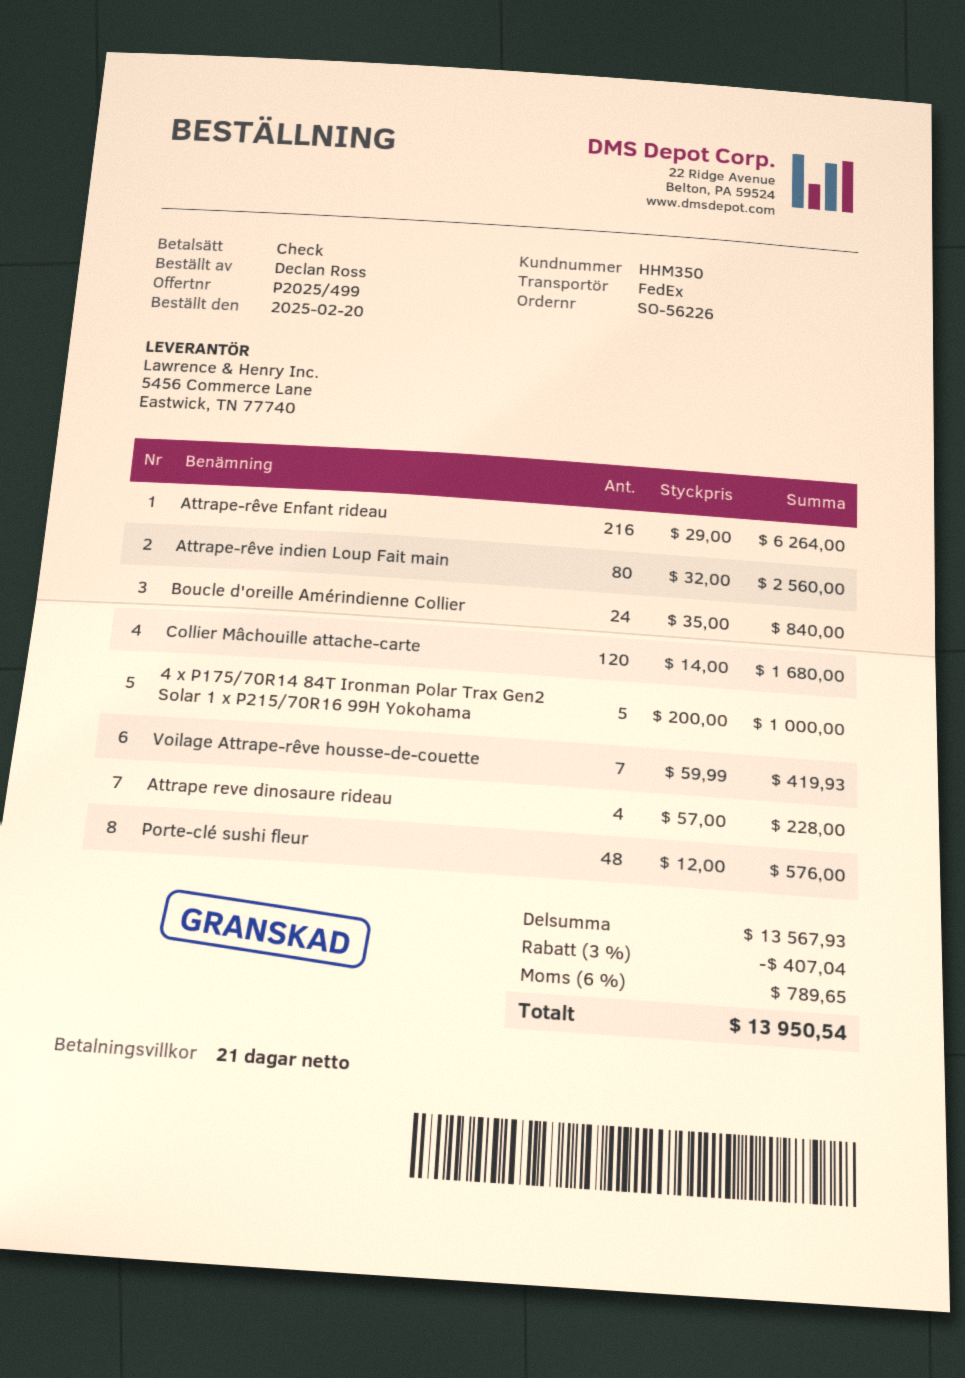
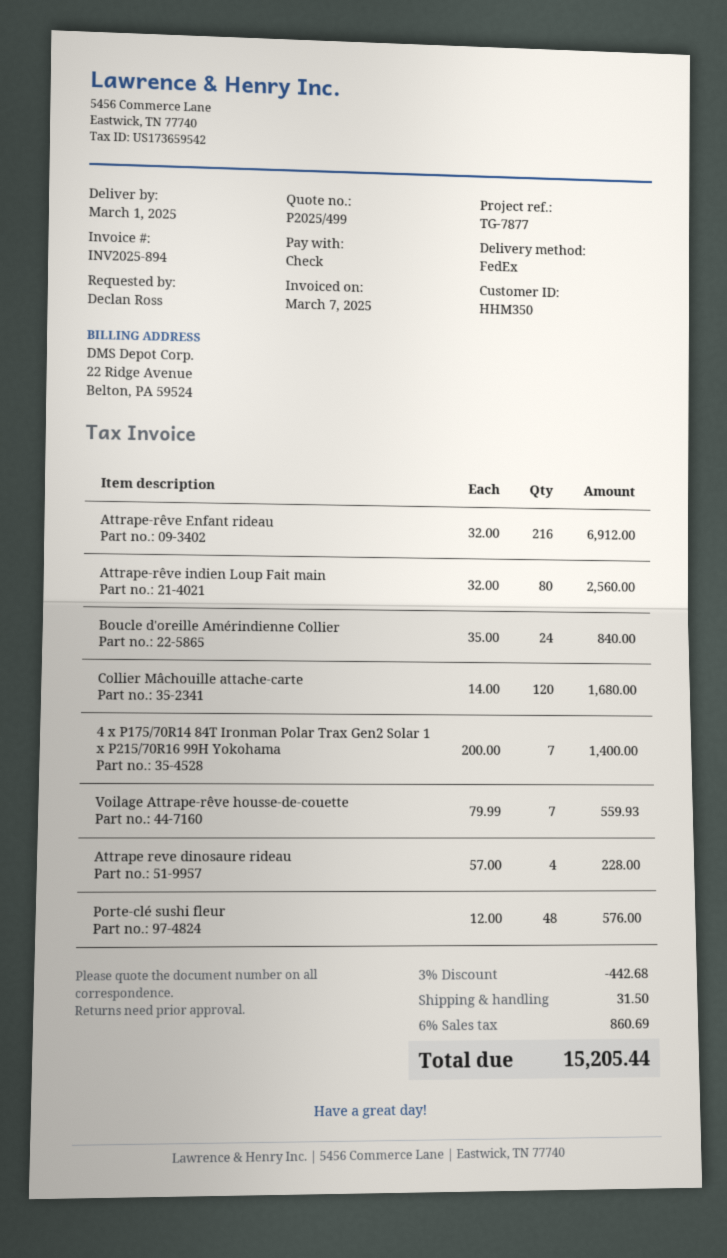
Attrape-rêve Enfant rideau: 216 x 29.00 = 6264.00 -> 216 x 32.00 = 6912.00
4 x P175/70R14 84T Ironman Polar Trax Gen2 Solar 1 x P215/70R16 99H Yokohama: 5 x 200.00 = 1000.00 -> 7 x 200.00 = 1400.00
Voilage Attrape-rêve housse-de-couette: 7 x 59.99 = 419.93 -> 7 x 79.99 = 559.93
discount: 3% = 407.04 -> 3% = 442.68
shipping: none -> 31.50
tax: 6% = 789.65 -> 6% = 860.69
total: 13950.54 -> 15205.44

